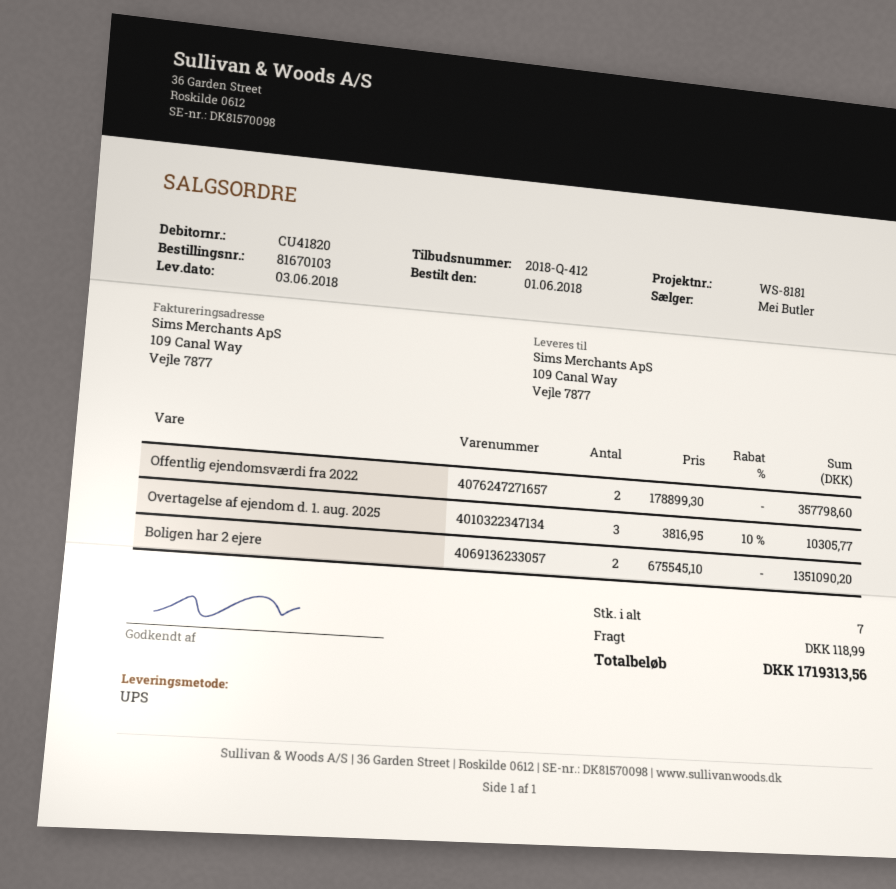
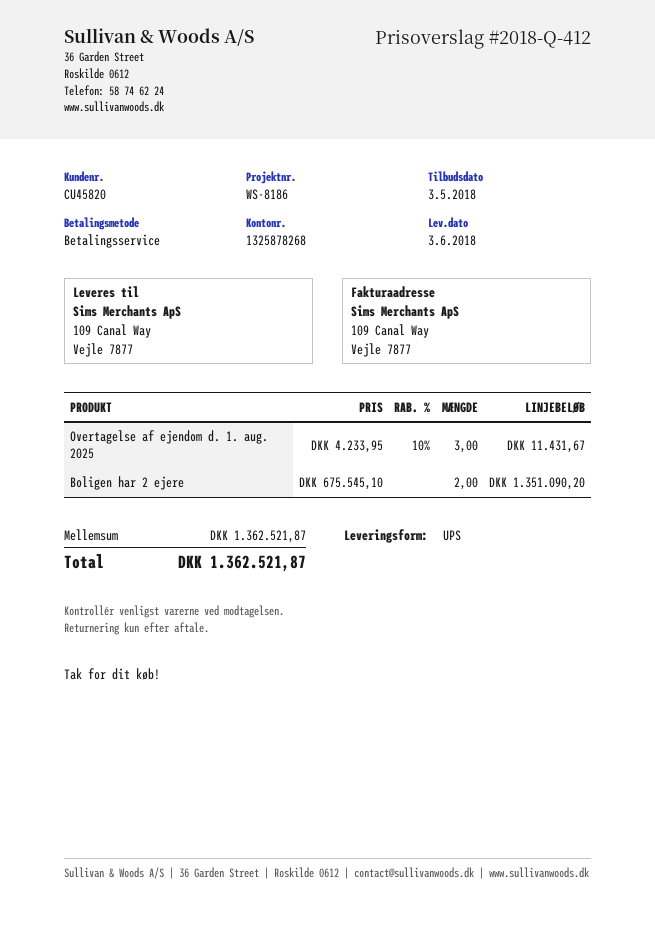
customer number: CU41820 -> CU45820
reference: WS-8181 -> WS-8186
Offentlig ejendomsværdi fra 2022: 2 x 178899.30 = 357798.60 -> none
Overtagelse af ejendom d. 1. aug. 2025: 3 x 3816.95 - 10% = 10305.77 -> 3 x 4233.95 - 10% = 11431.67
shipping: 118.99 -> none
total: 1719313.56 -> 1362521.87

